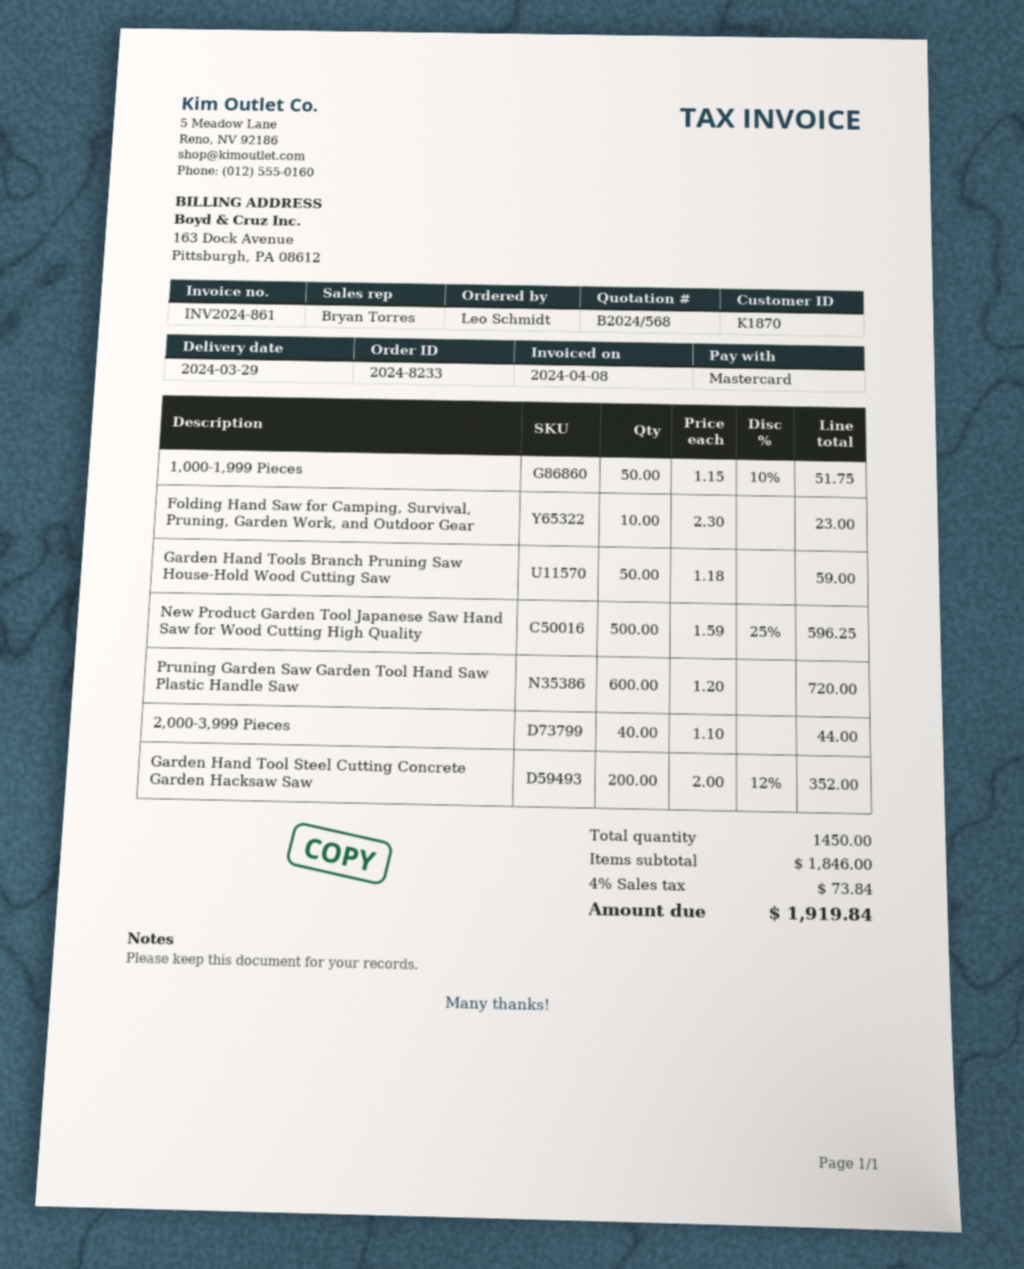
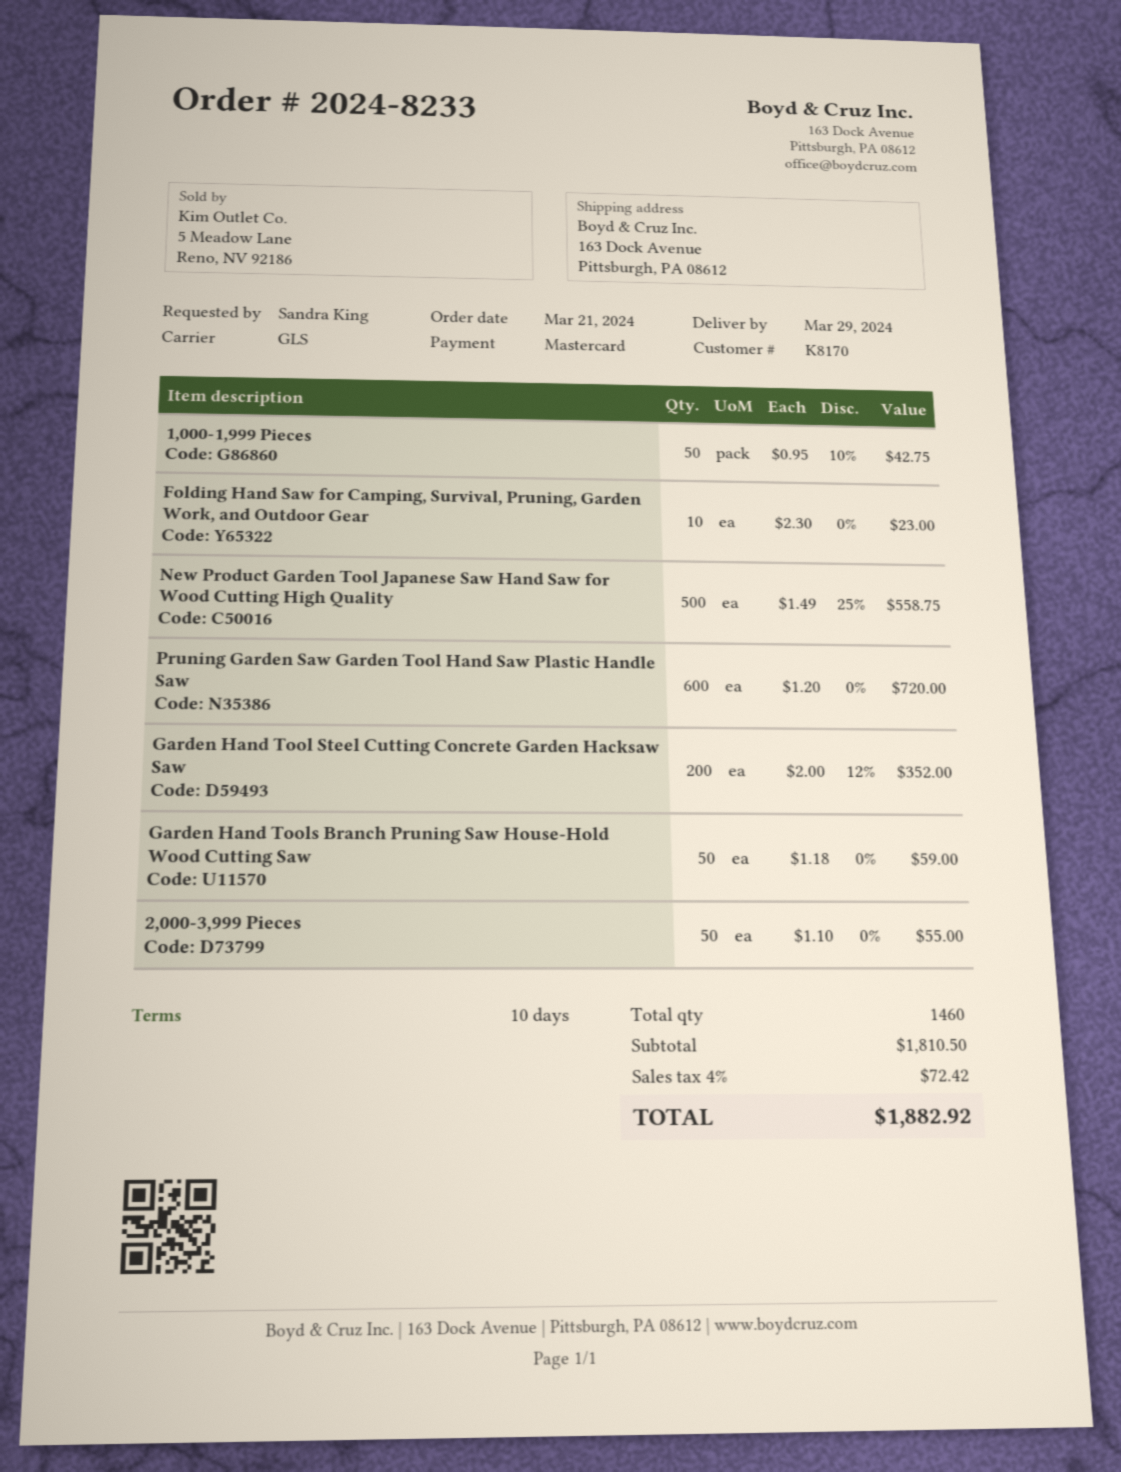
customer number: K1870 -> K8170
ordered by: Leo Schmidt -> Sandra King
1,000-1,999 Pieces: 50 x 1.15 - 10% = 51.75 -> 50 x 0.95 - 10% = 42.75
New Product Garden Tool Japanese Saw Hand Saw for Wood Cutting High Quality: 500 x 1.59 - 25% = 596.25 -> 500 x 1.49 - 25% = 558.75
2,000-3,999 Pieces: 40 x 1.10 = 44.00 -> 50 x 1.10 = 55.00
total quantity: 1450 -> 1460
subtotal: 1846.00 -> 1810.50
tax: 4% = 73.84 -> 4% = 72.42
total: 1919.84 -> 1882.92

